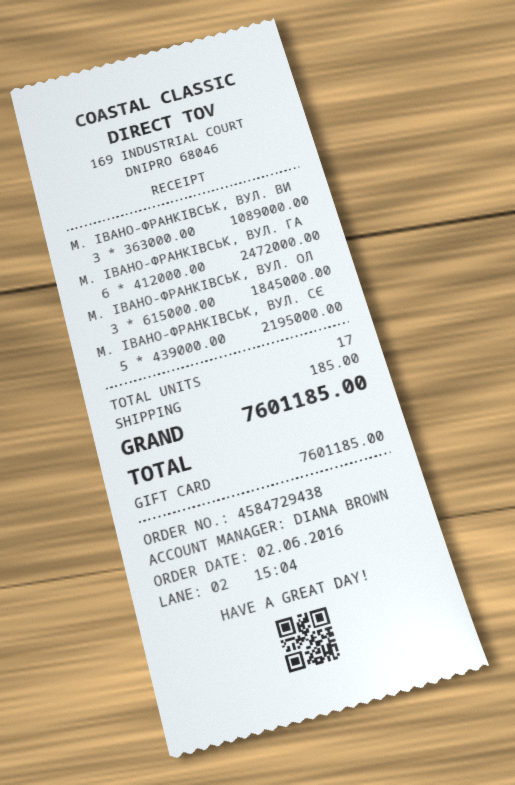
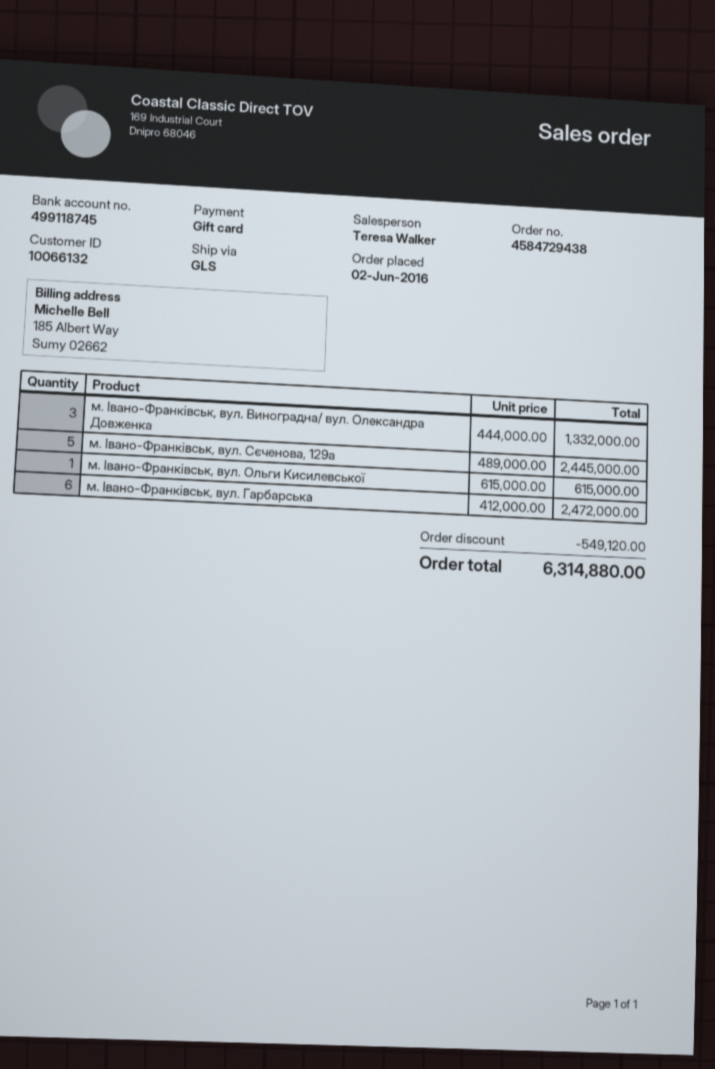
sales rep: DIANA BROWN -> Teresa Walker
М. ІВАНО-ФРАНКІВСЬК, ВУЛ. ВИ: 3 x 363000.00 = 1089000.00 -> 3 x 444000.00 = 1332000.00
М. ІВАНО-ФРАНКІВСЬК, ВУЛ. ОЛ: 3 x 615000.00 = 1845000.00 -> 1 x 615000.00 = 615000.00
М. ІВАНО-ФРАНКІВСЬК, ВУЛ. СЄ: 5 x 439000.00 = 2195000.00 -> 5 x 489000.00 = 2445000.00
discount: none -> 549120.00
shipping: 185.00 -> none
total: 7601185.00 -> 6314880.00

